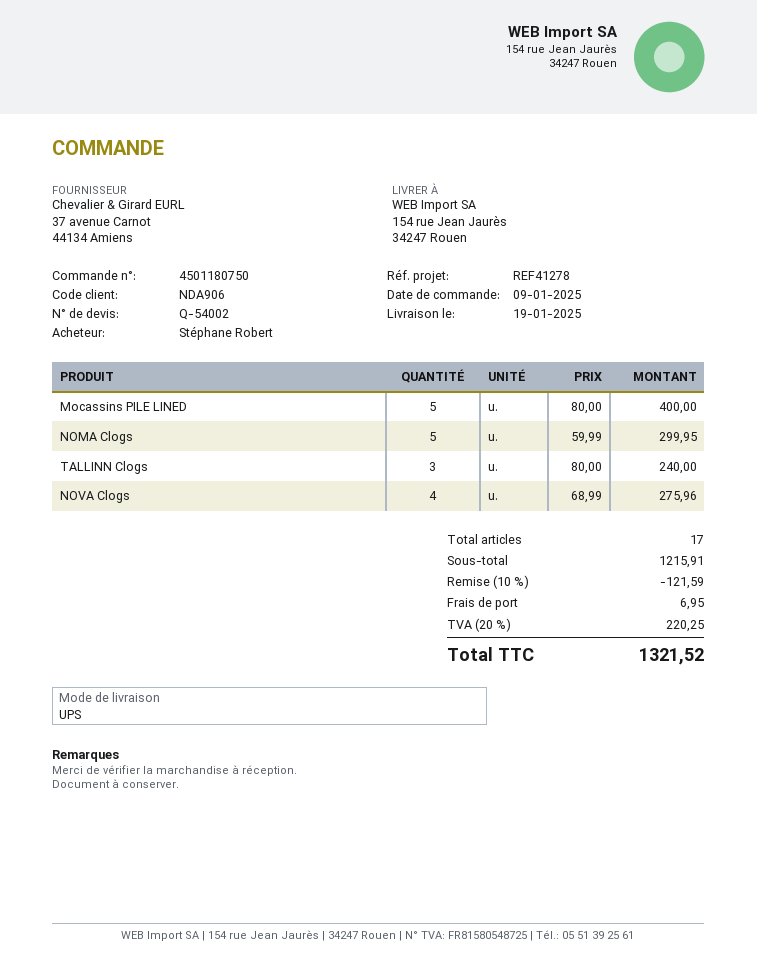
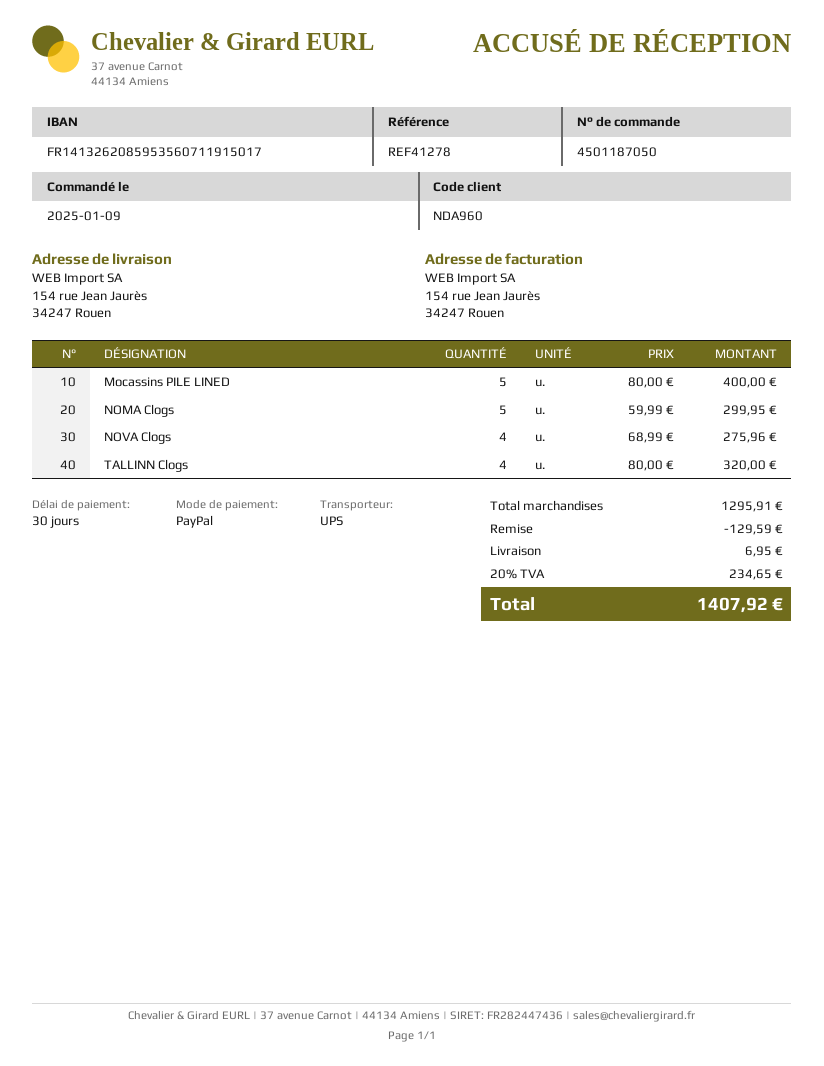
order number: 4501180750 -> 4501187050
customer number: NDA906 -> NDA960
TALLINN Clogs: 3 x 80.00 = 240.00 -> 4 x 80.00 = 320.00
subtotal: 1215.91 -> 1295.91
discount: 121.59 -> 129.59
tax: 20% = 220.25 -> 20% = 234.65
total: 1321.52 -> 1407.92

